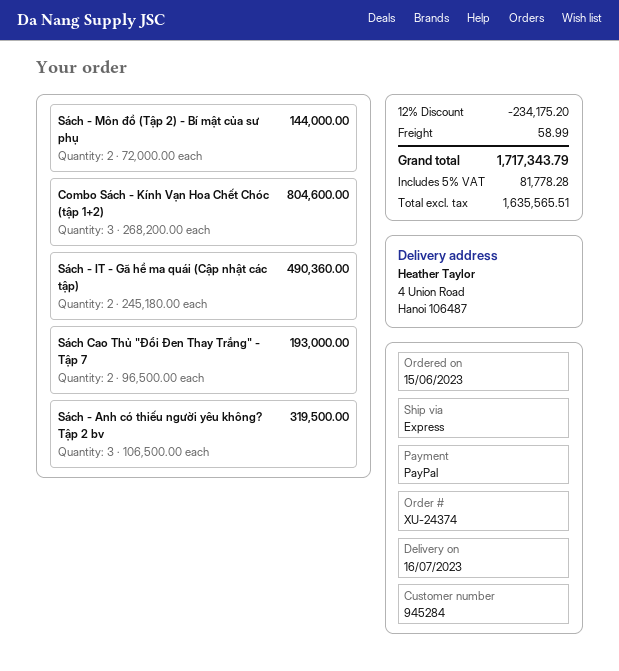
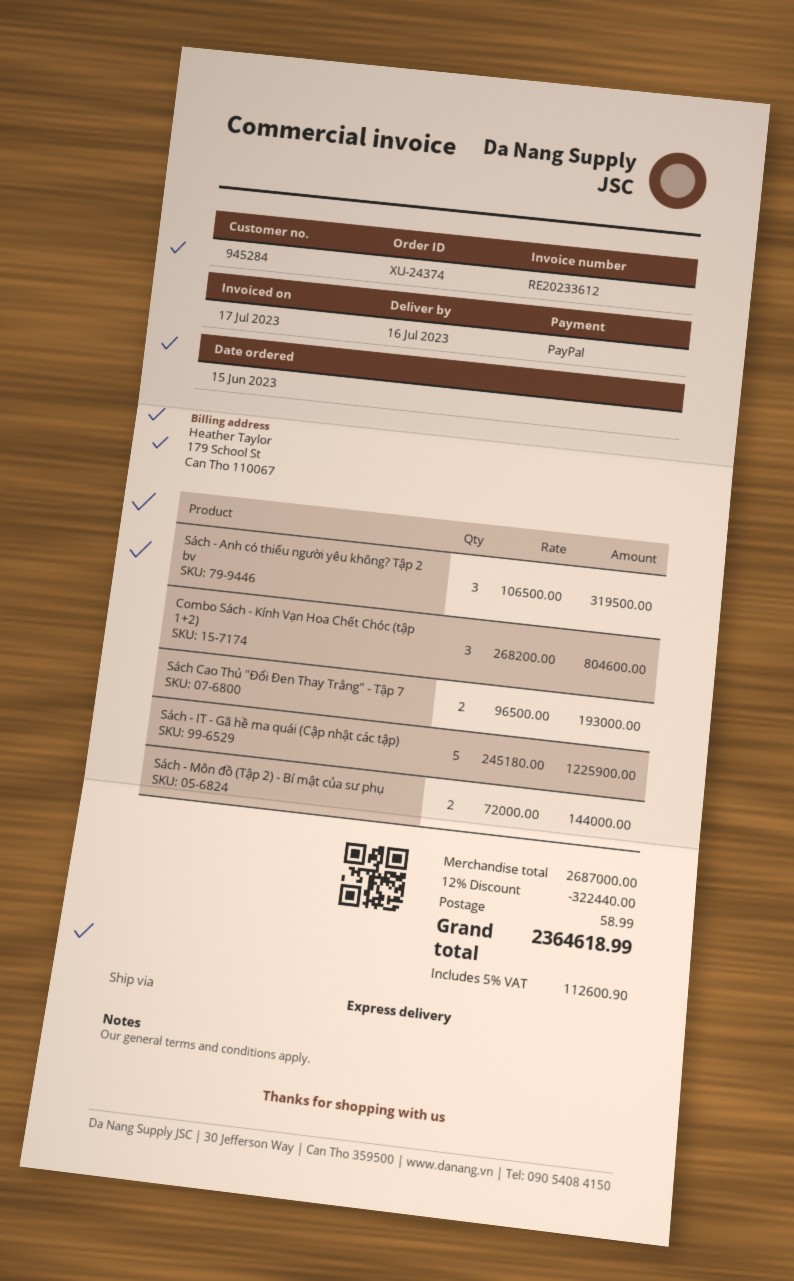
Sách - IT - Gã hề ma quái (Cập nhật các tập): 2 x 245180.00 = 490360.00 -> 5 x 245180.00 = 1225900.00
discount: 12% = 234175.20 -> 12% = 322440.00
tax: 5% = 81778.28 -> 5% = 112600.90
total: 1717343.79 -> 2364618.99

